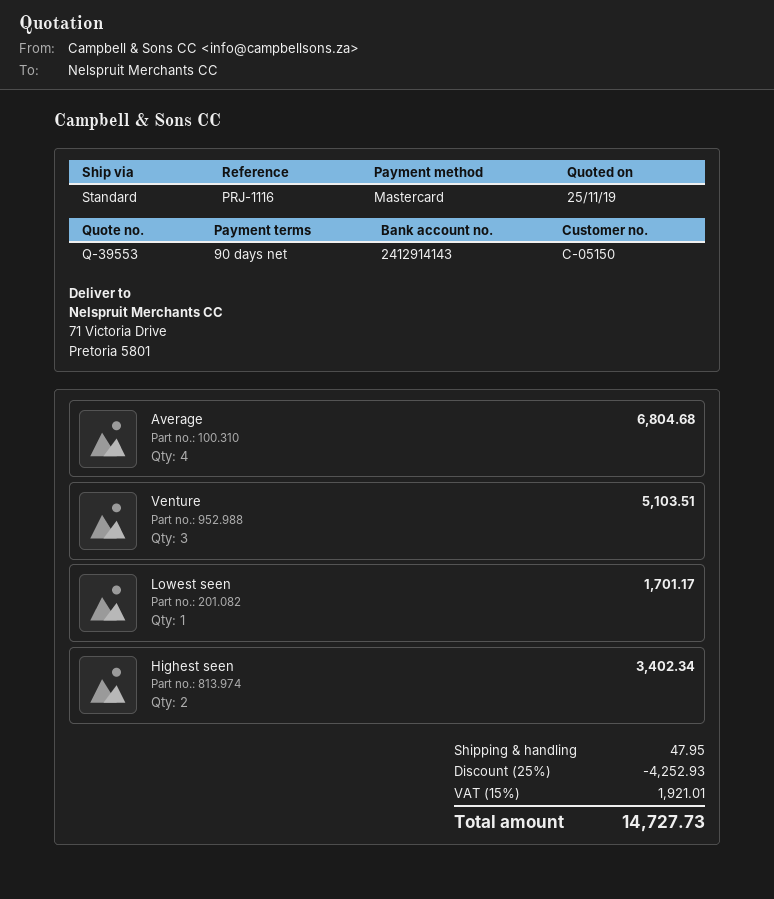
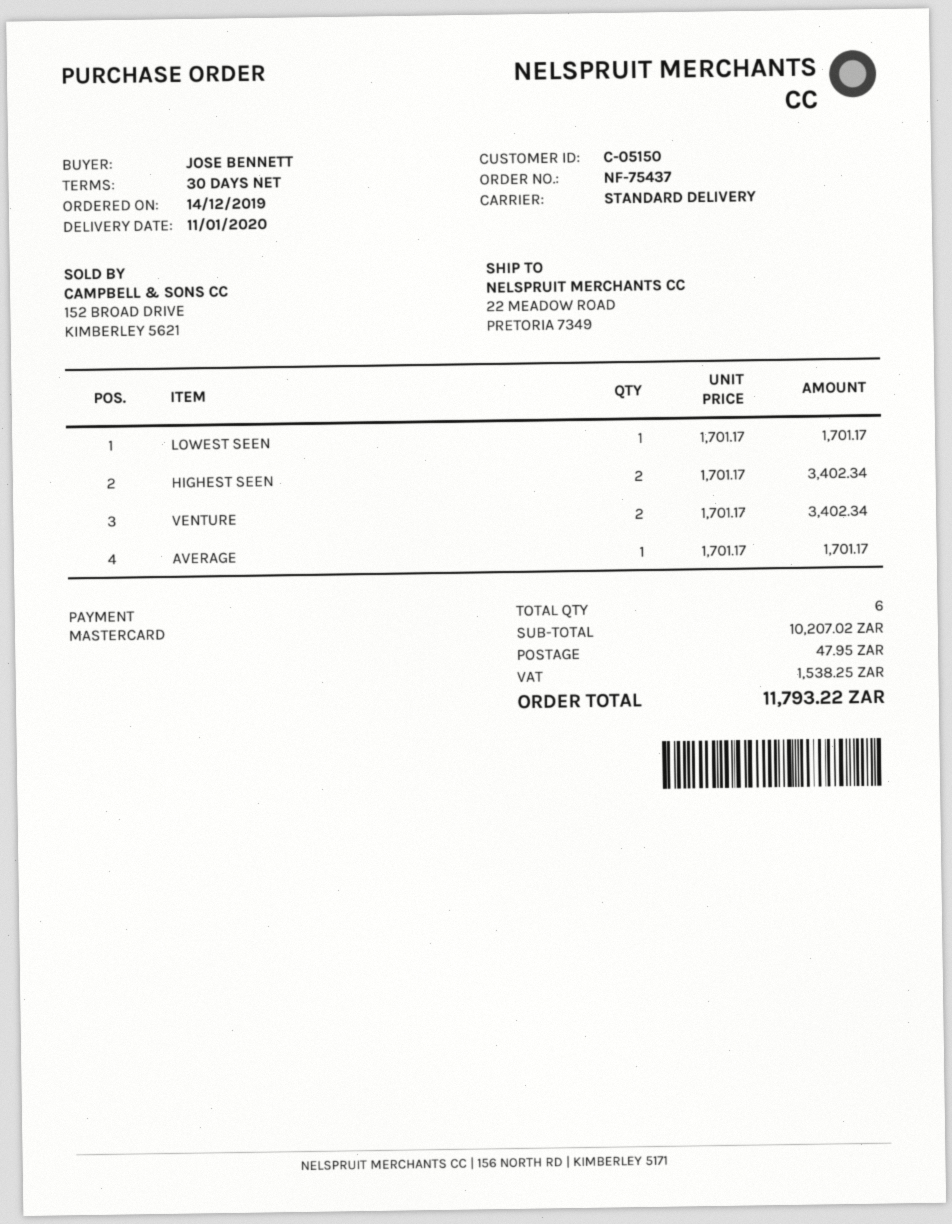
payment terms: 90 days -> 30 days
ship to: 71 Victoria Drive, Pretoria 5801 -> 22 MEADOW ROAD, PRETORIA 7349
Average: 4 for 6804.68 -> 1 for 1701.17
Venture: 3 for 5103.51 -> 2 for 3402.34
discount: 25% = 4252.93 -> none
tax: 1921.01 -> 1538.25
total: 14727.73 -> 11793.22

